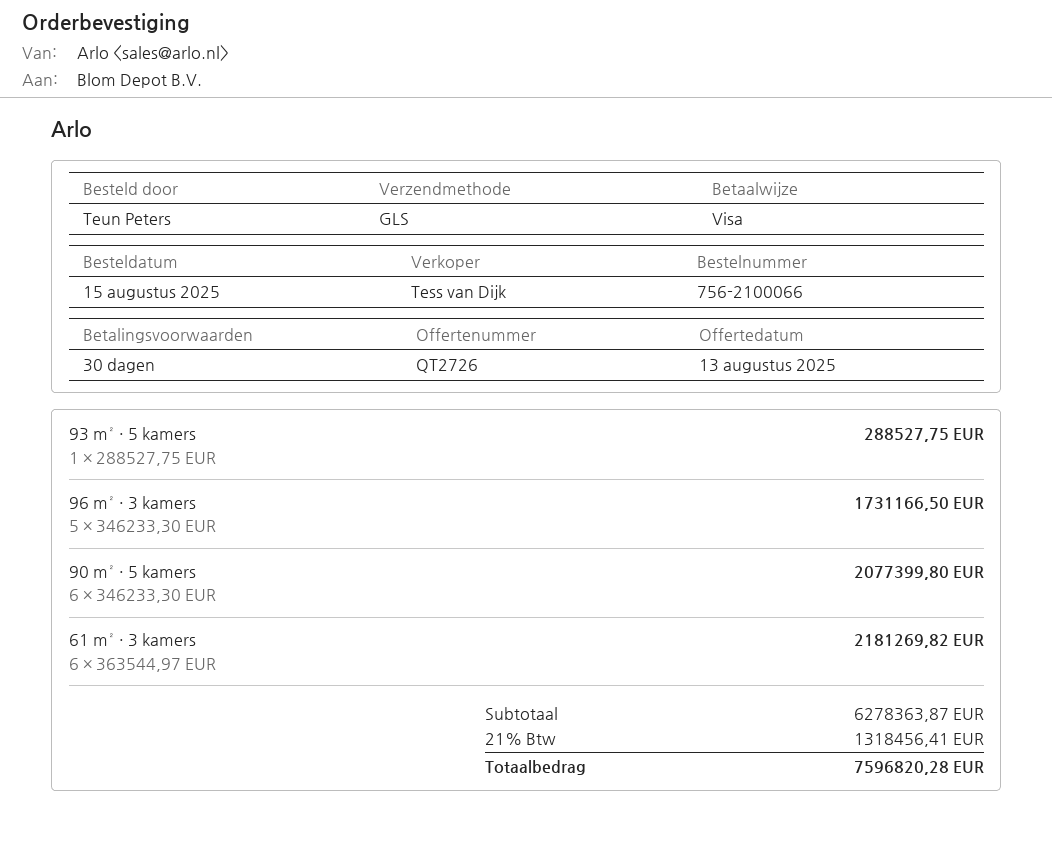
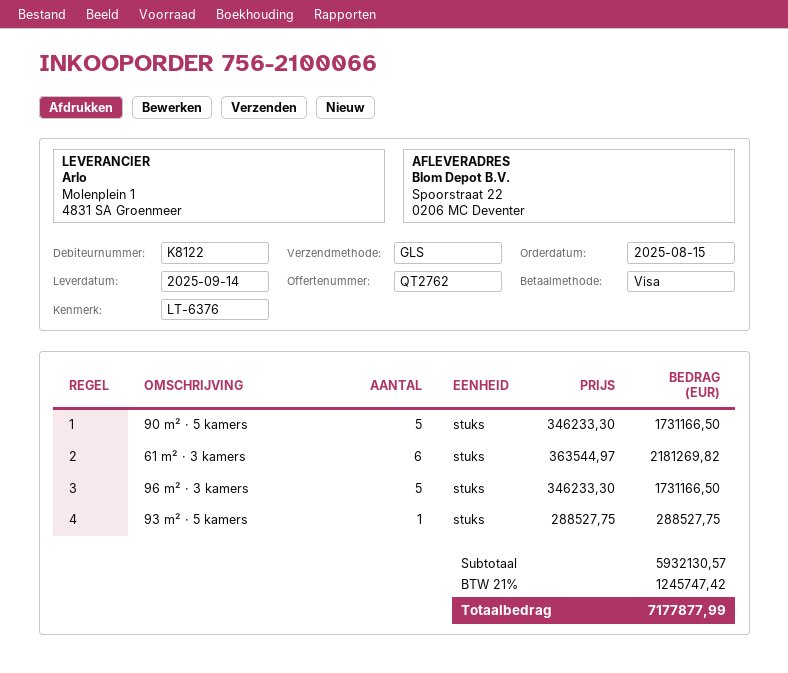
quote number: QT2726 -> QT2762
90 m² · 5 kamers: 6 x 346233.30 = 2077399.80 -> 5 x 346233.30 = 1731166.50
subtotal: 6278363.87 -> 5932130.57
tax: 21% = 1318456.41 -> 21% = 1245747.42
total: 7596820.28 -> 7177877.99

